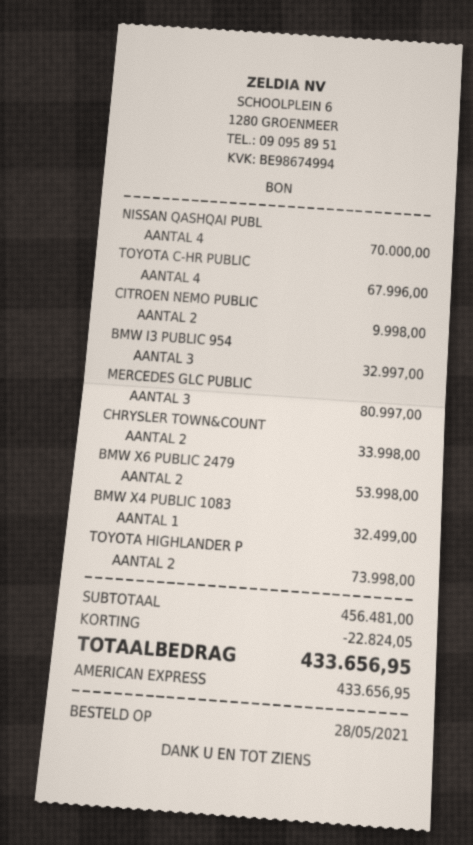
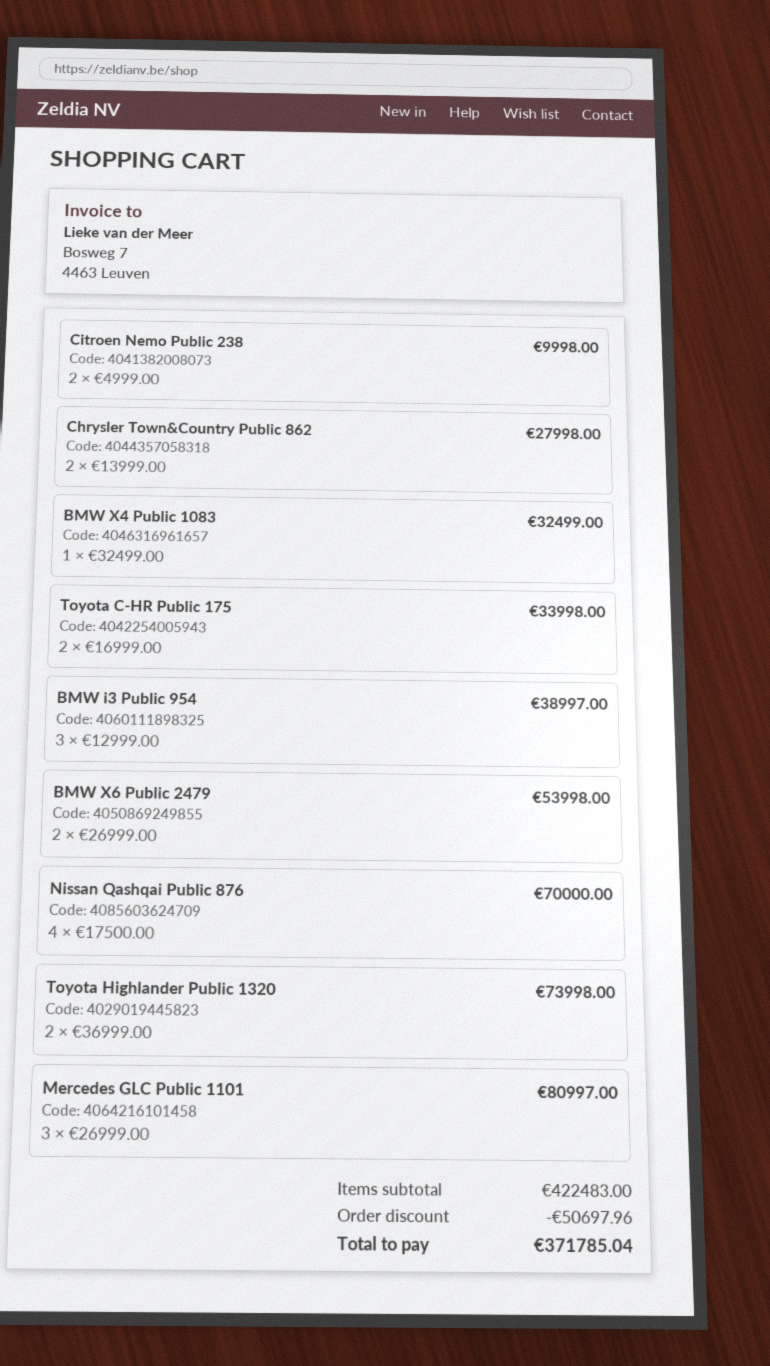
TOYOTA C-HR PUBLIC: 4 for 67996.00 -> 2 for 33998.00
BMW I3 PUBLIC 954: 3 for 32997.00 -> 3 for 38997.00
CHRYSLER TOWN&COUNT: 2 for 33998.00 -> 2 for 27998.00
subtotal: 456481.00 -> 422483.00
discount: 22824.05 -> 50697.96
total: 433656.95 -> 371785.04

